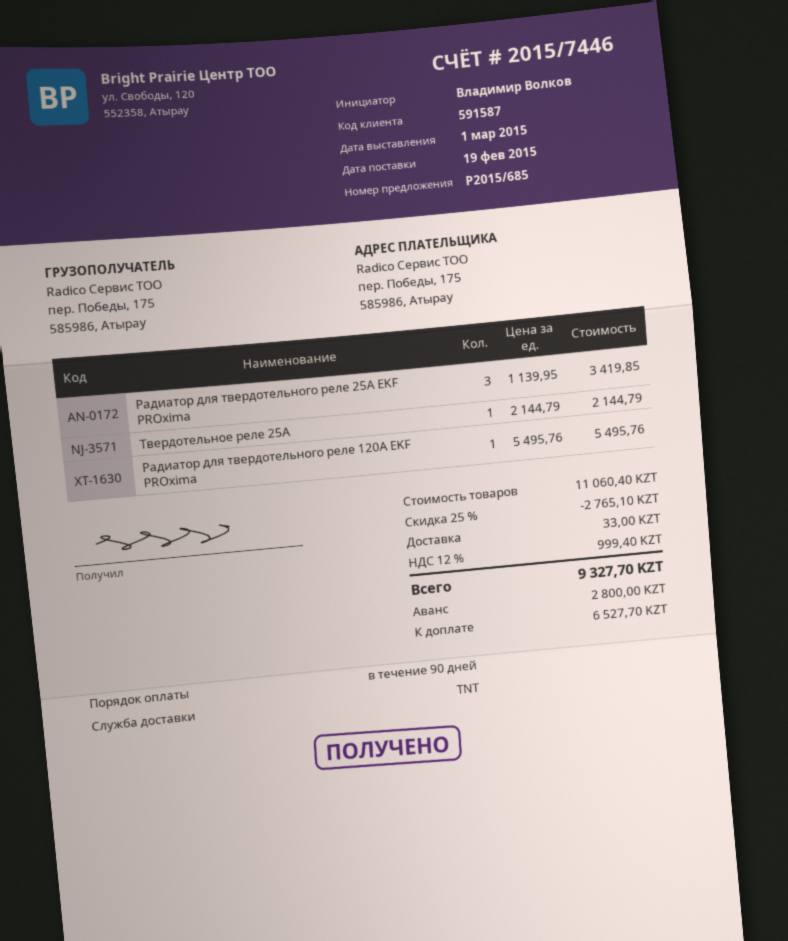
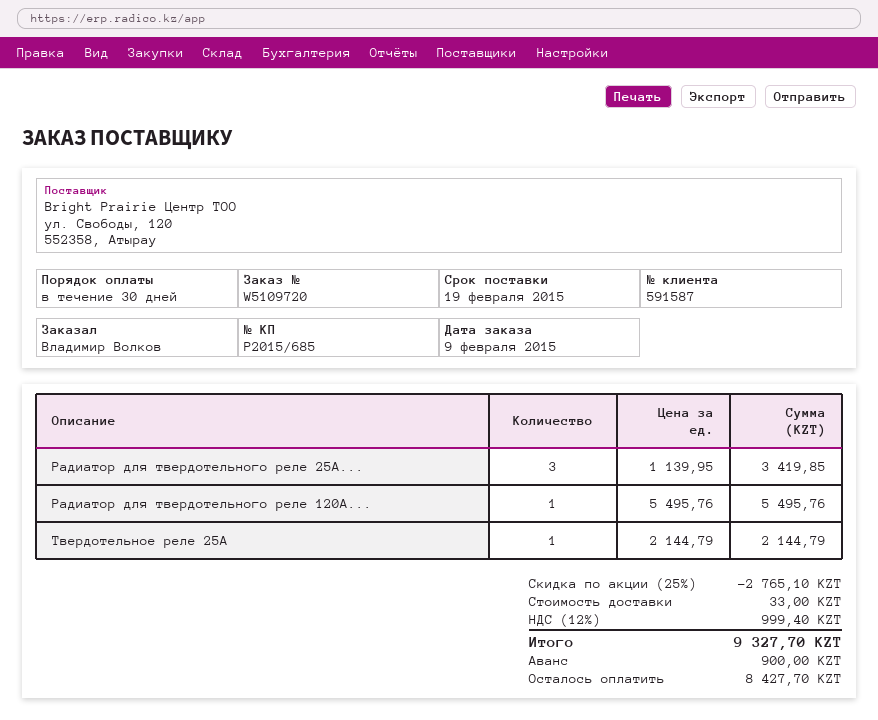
payment terms: 90 days -> 30 days
deposit: 2800.00 -> 900.00
balance: 6527.70 -> 8427.70

